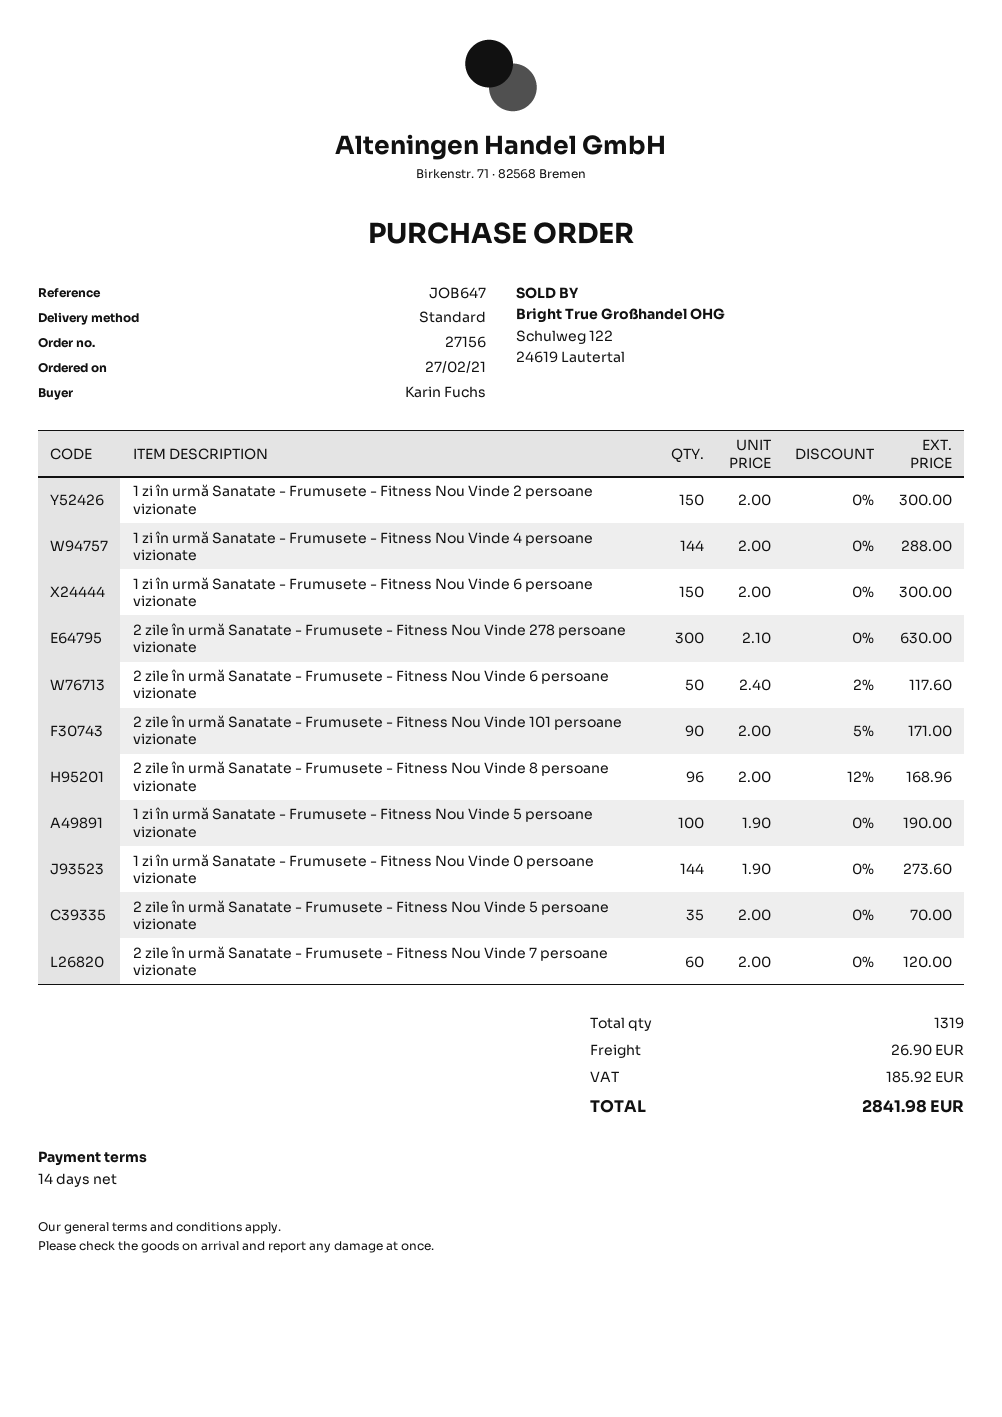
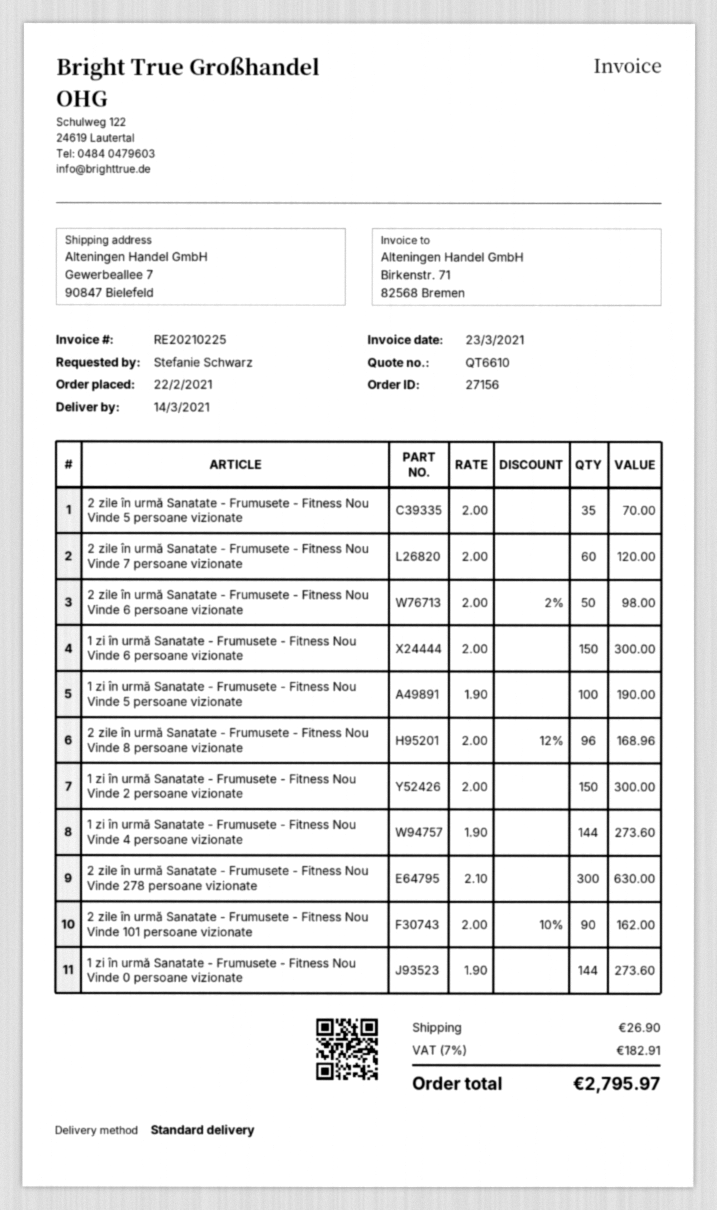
order date: 2021-02-27 -> 2021-02-22
ordered by: Karin Fuchs -> Stefanie Schwarz
1 zi în urmă Sanatate - Frumusete - Fitness Nou Vinde 4 persoane vizionate: 144 x 2.00 = 288.00 -> 144 x 1.90 = 273.60
2 zile în urmă Sanatate - Frumusete - Fitness Nou Vinde 6 persoane vizionate: 50 x 2.40 - 2% = 117.60 -> 50 x 2.00 - 2% = 98.00
2 zile în urmă Sanatate - Frumusete - Fitness Nou Vinde 101 persoane vizionate: 90 x 2.00 - 5% = 171.00 -> 90 x 2.00 - 10% = 162.00
tax: 185.92 -> 182.91
total: 2841.98 -> 2795.97

